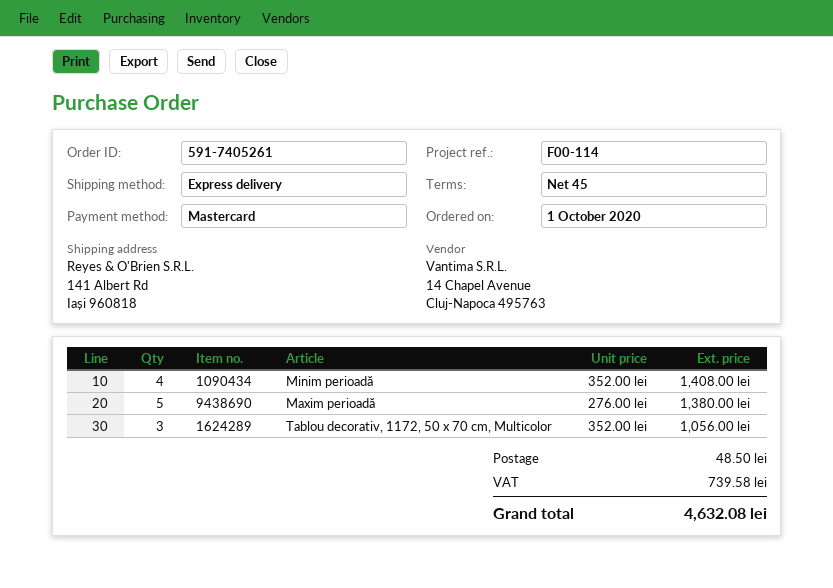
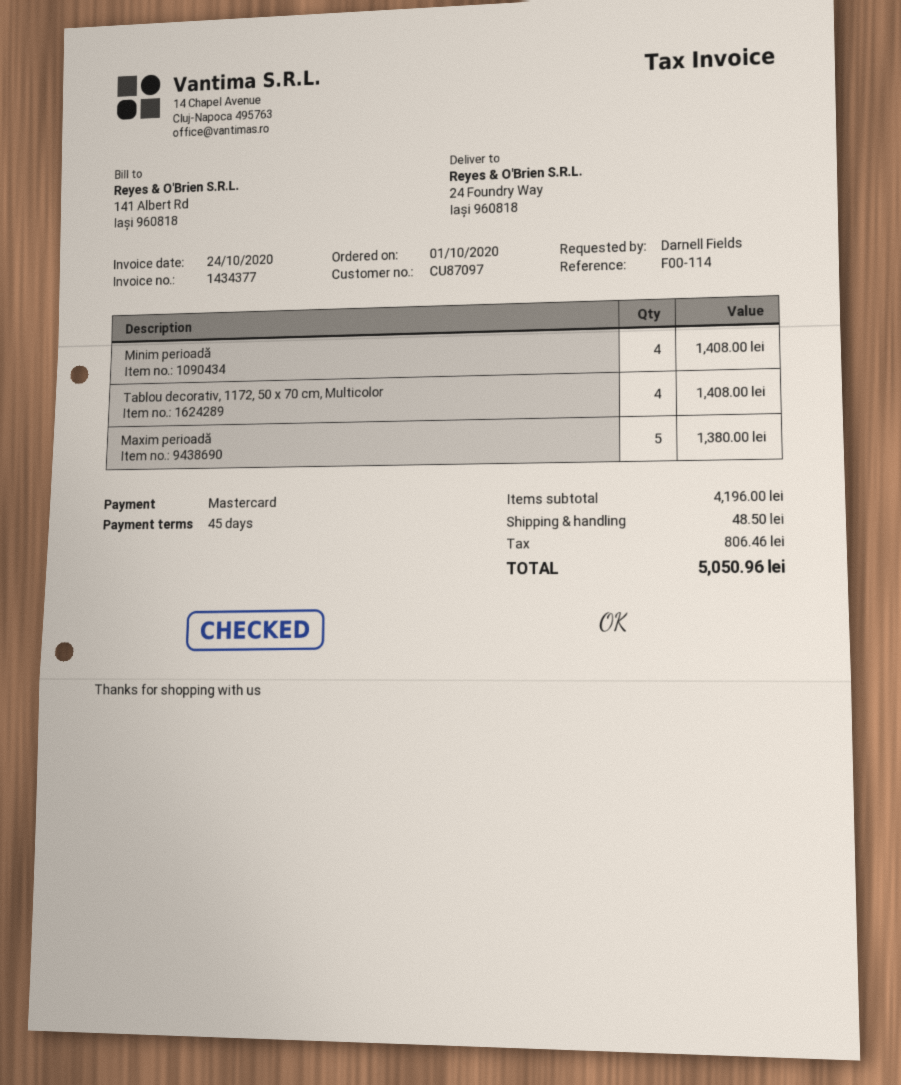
ship to: 141 Albert Rd, Iași 960818 -> 24 Foundry Way, Iași 960818
Tablou decorativ, 1172, 50 x 70 cm, Multicolor: 3 for 1056.00 -> 4 for 1408.00
tax: 739.58 -> 806.46
total: 4632.08 -> 5050.96

